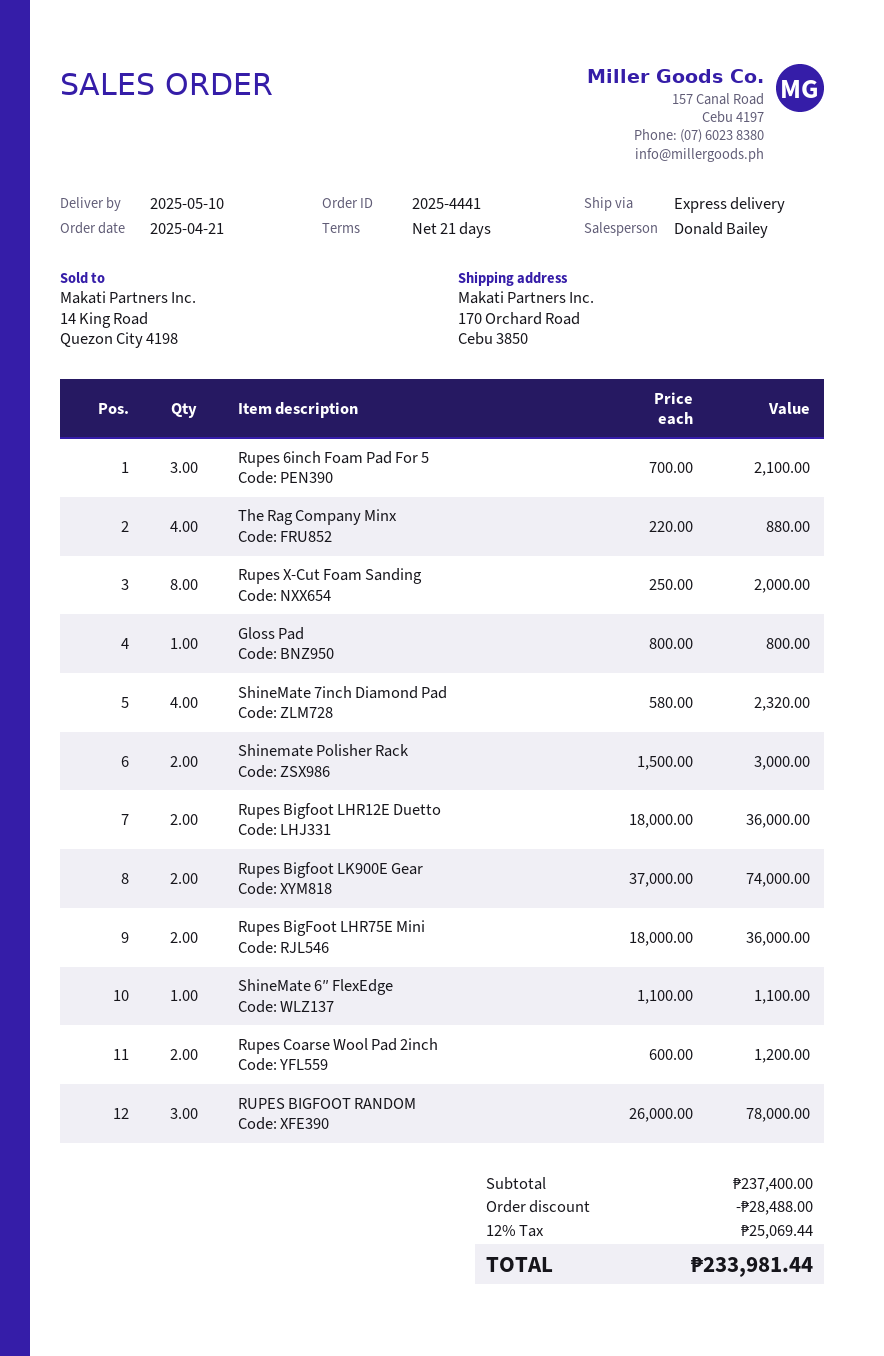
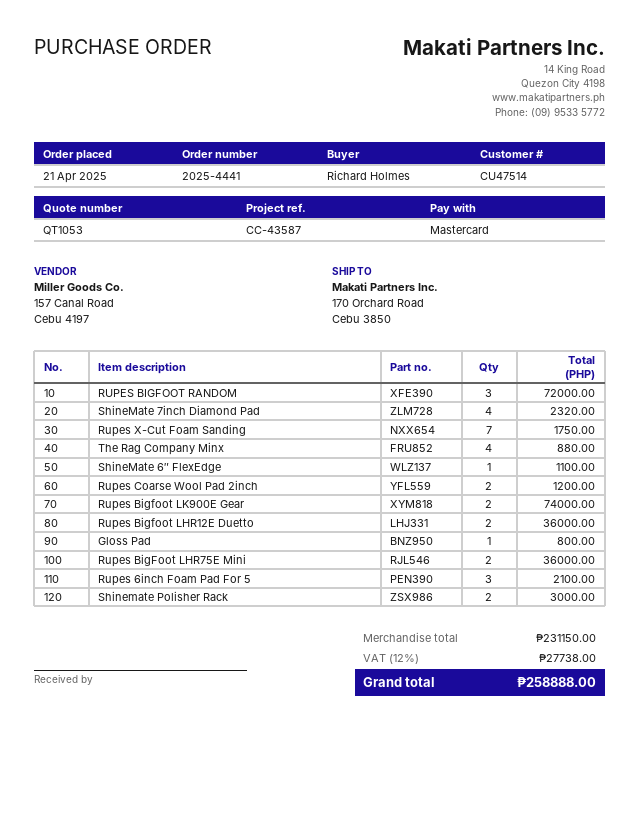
Rupes X-Cut Foam Sanding: 8 for 2000.00 -> 7 for 1750.00
RUPES BIGFOOT RANDOM: 3 for 78000.00 -> 3 for 72000.00
subtotal: 237400.00 -> 231150.00
discount: 28488.00 -> none
tax: 12% = 25069.44 -> 12% = 27738.00
total: 233981.44 -> 258888.00

